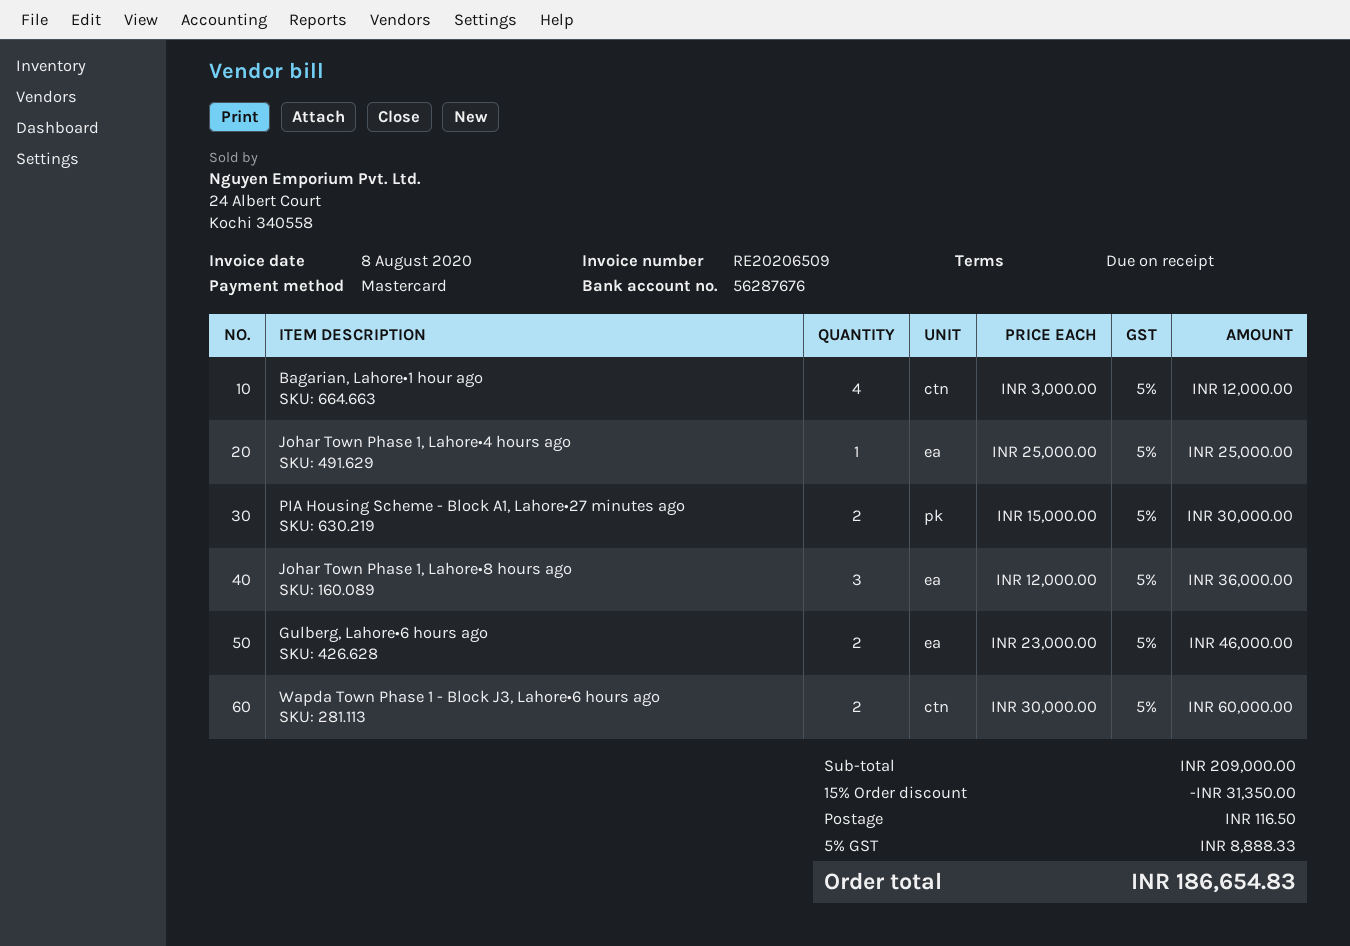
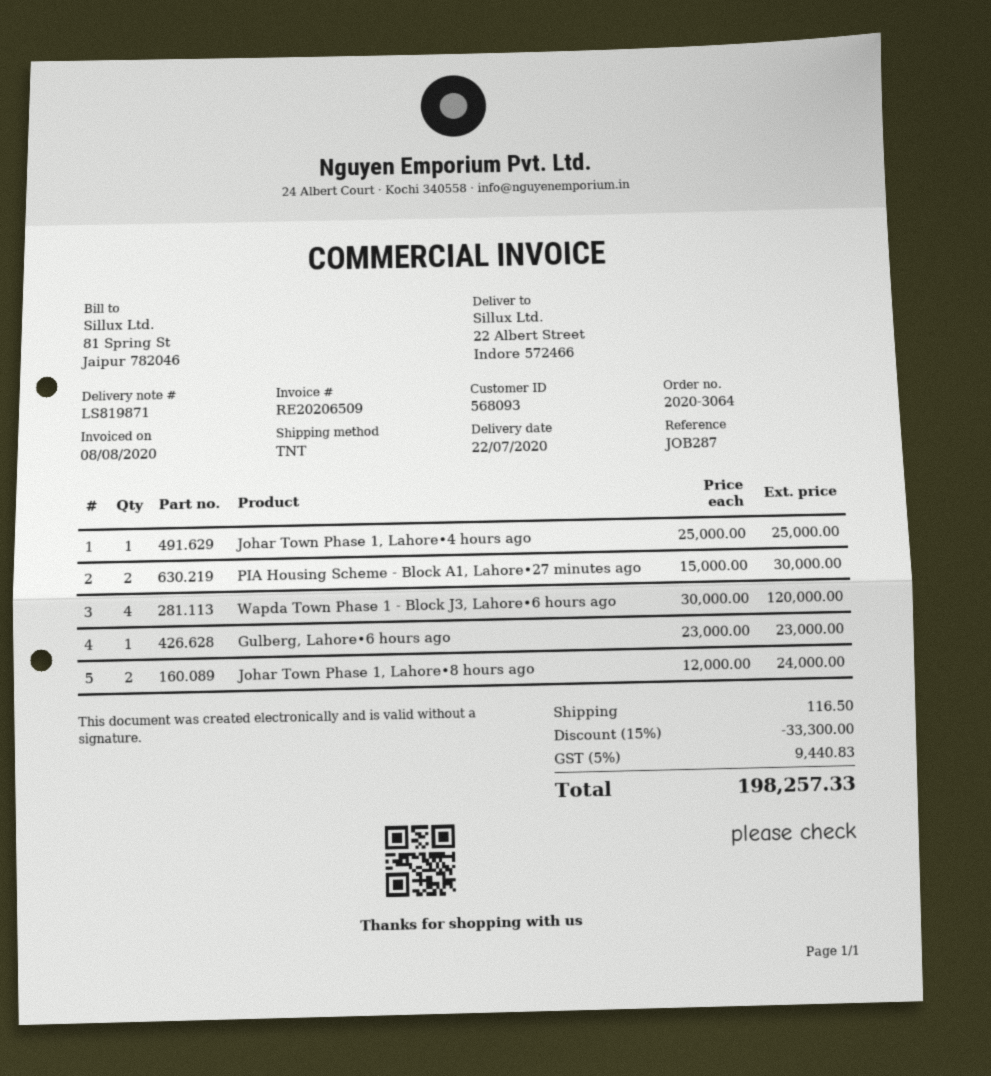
Bagarian, Lahore•1 hour ago: 4 x 3000.00 = 12000.00 -> none
Johar Town Phase 1, Lahore•8 hours ago: 3 x 12000.00 = 36000.00 -> 2 x 12000.00 = 24000.00
Gulberg, Lahore•6 hours ago: 2 x 23000.00 = 46000.00 -> 1 x 23000.00 = 23000.00
Wapda Town Phase 1 - Block J3, Lahore•6 hours ago: 2 x 30000.00 = 60000.00 -> 4 x 30000.00 = 120000.00
discount: 15% = 31350.00 -> 15% = 33300.00
tax: 5% = 8888.33 -> 5% = 9440.83
total: 186654.83 -> 198257.33

